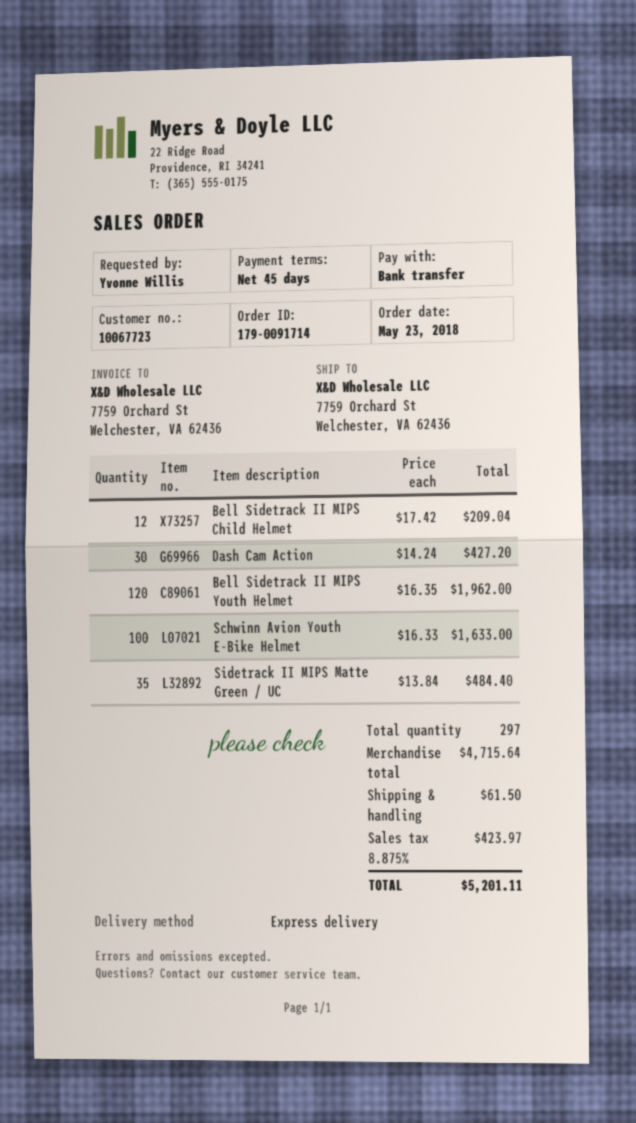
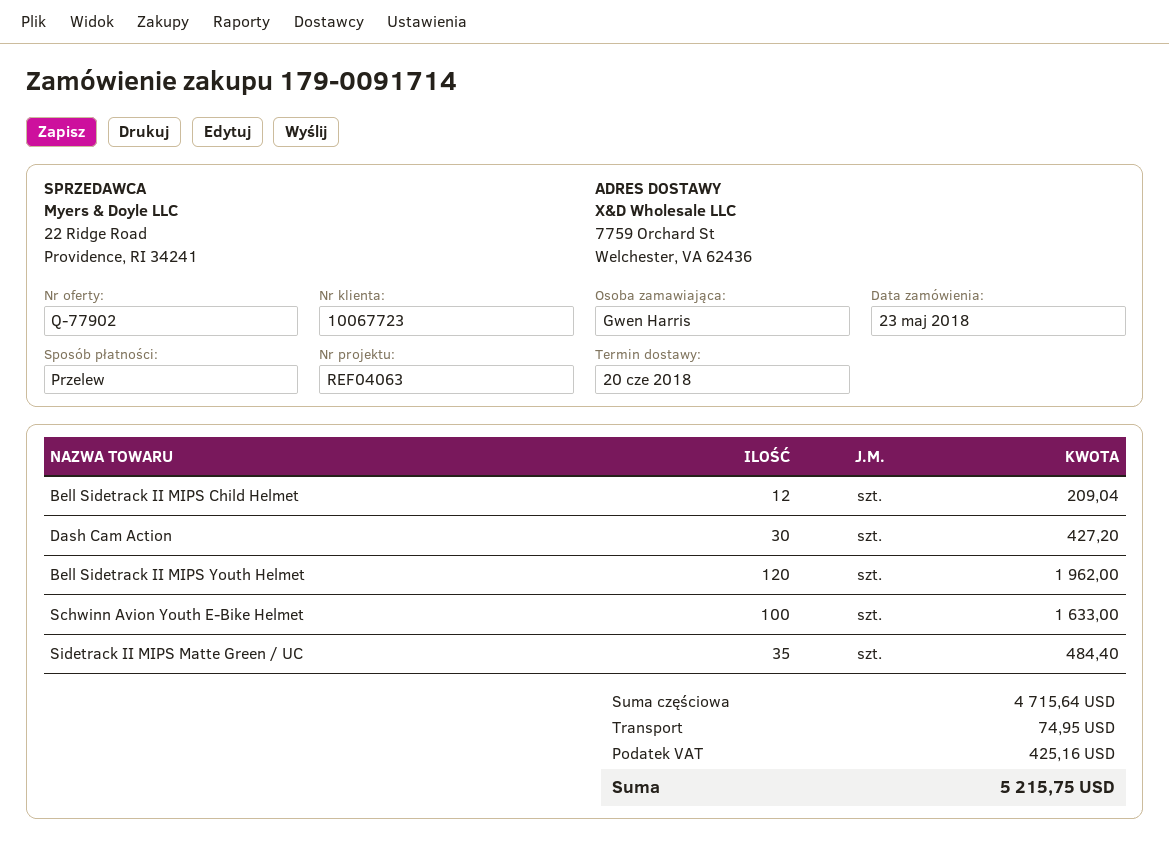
ordered by: Yvonne Willis -> Gwen Harris
shipping: 61.50 -> 74.95
tax: 423.97 -> 425.16
total: 5201.11 -> 5215.75

